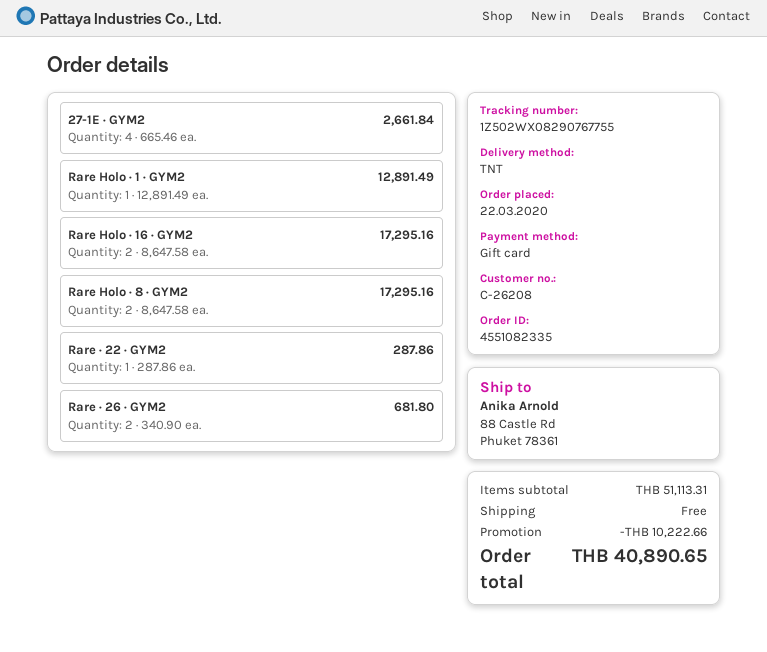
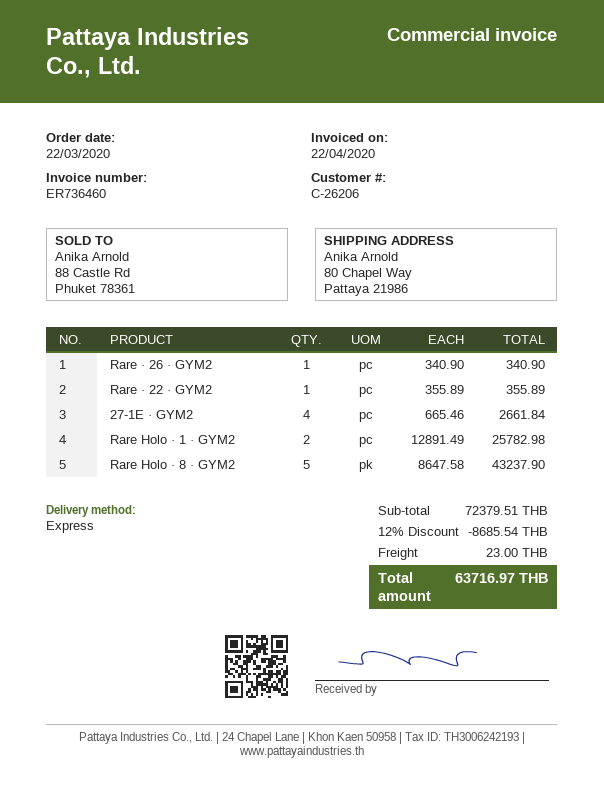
customer number: C-26208 -> C-26206
shipping method: TNT -> express
ship to: 88 Castle Rd, Phuket 78361 -> 80 Chapel Way, Pattaya 21986
Rare Holo · 1 · GYM2: 1 x 12891.49 = 12891.49 -> 2 x 12891.49 = 25782.98
Rare Holo · 16 · GYM2: 2 x 8647.58 = 17295.16 -> none
Rare Holo · 8 · GYM2: 2 x 8647.58 = 17295.16 -> 5 x 8647.58 = 43237.90
Rare · 22 · GYM2: 1 x 287.86 = 287.86 -> 1 x 355.89 = 355.89
Rare · 26 · GYM2: 2 x 340.90 = 681.80 -> 1 x 340.90 = 340.90
subtotal: 51113.31 -> 72379.51
discount: 10222.66 -> 8685.54
shipping: 0.00 -> 23.00
total: 40890.65 -> 63716.97

